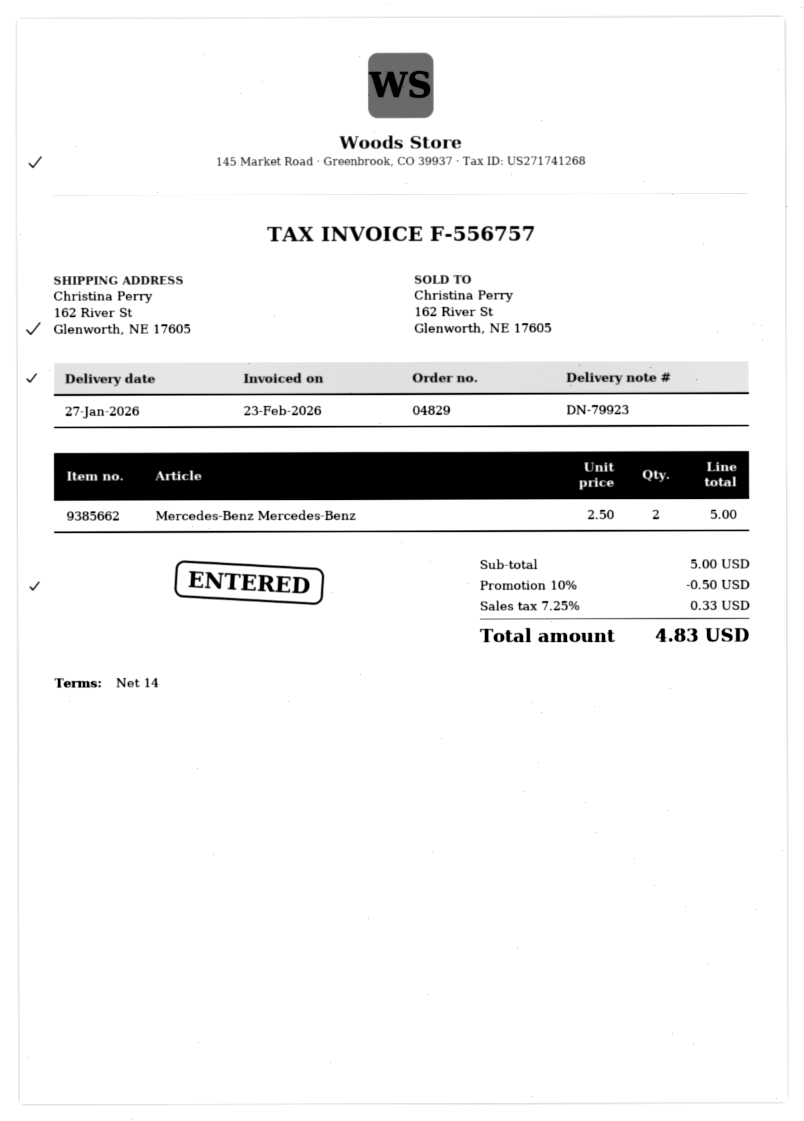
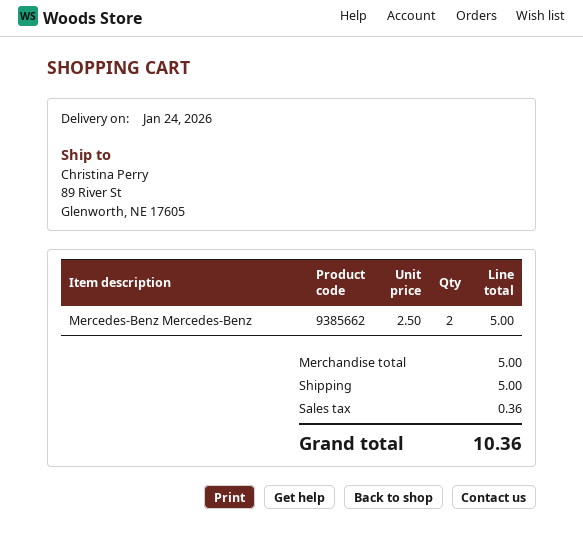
delivery date: 2026-01-27 -> 2026-01-24
ship to: 162 River St, Glenworth, NE 17605 -> 89 River St, Glenworth, NE 17605
discount: 10% = 0.50 -> none
shipping: none -> 5.00
tax: 0.33 -> 0.36
total: 4.83 -> 10.36

